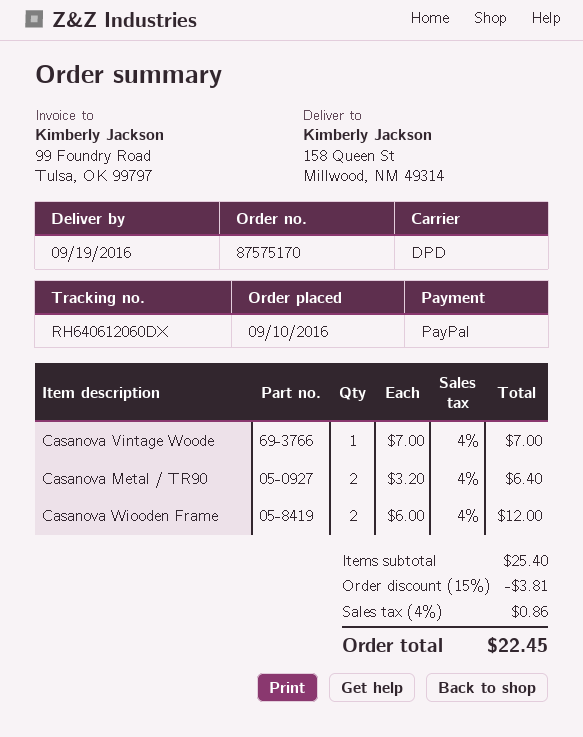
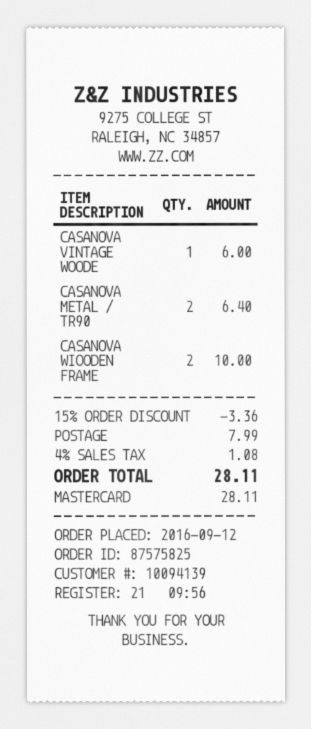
order number: 87575170 -> 87575825
order date: 2016-09-10 -> 2016-09-12
payment method: PayPal -> Mastercard
Casanova Vintage Woode: 1 for 7.00 -> 1 for 6.00
Casanova Wiooden Frame: 2 for 12.00 -> 2 for 10.00
discount: 15% = 3.81 -> 15% = 3.36
shipping: none -> 7.99
tax: 4% = 0.86 -> 4% = 1.08
total: 22.45 -> 28.11

